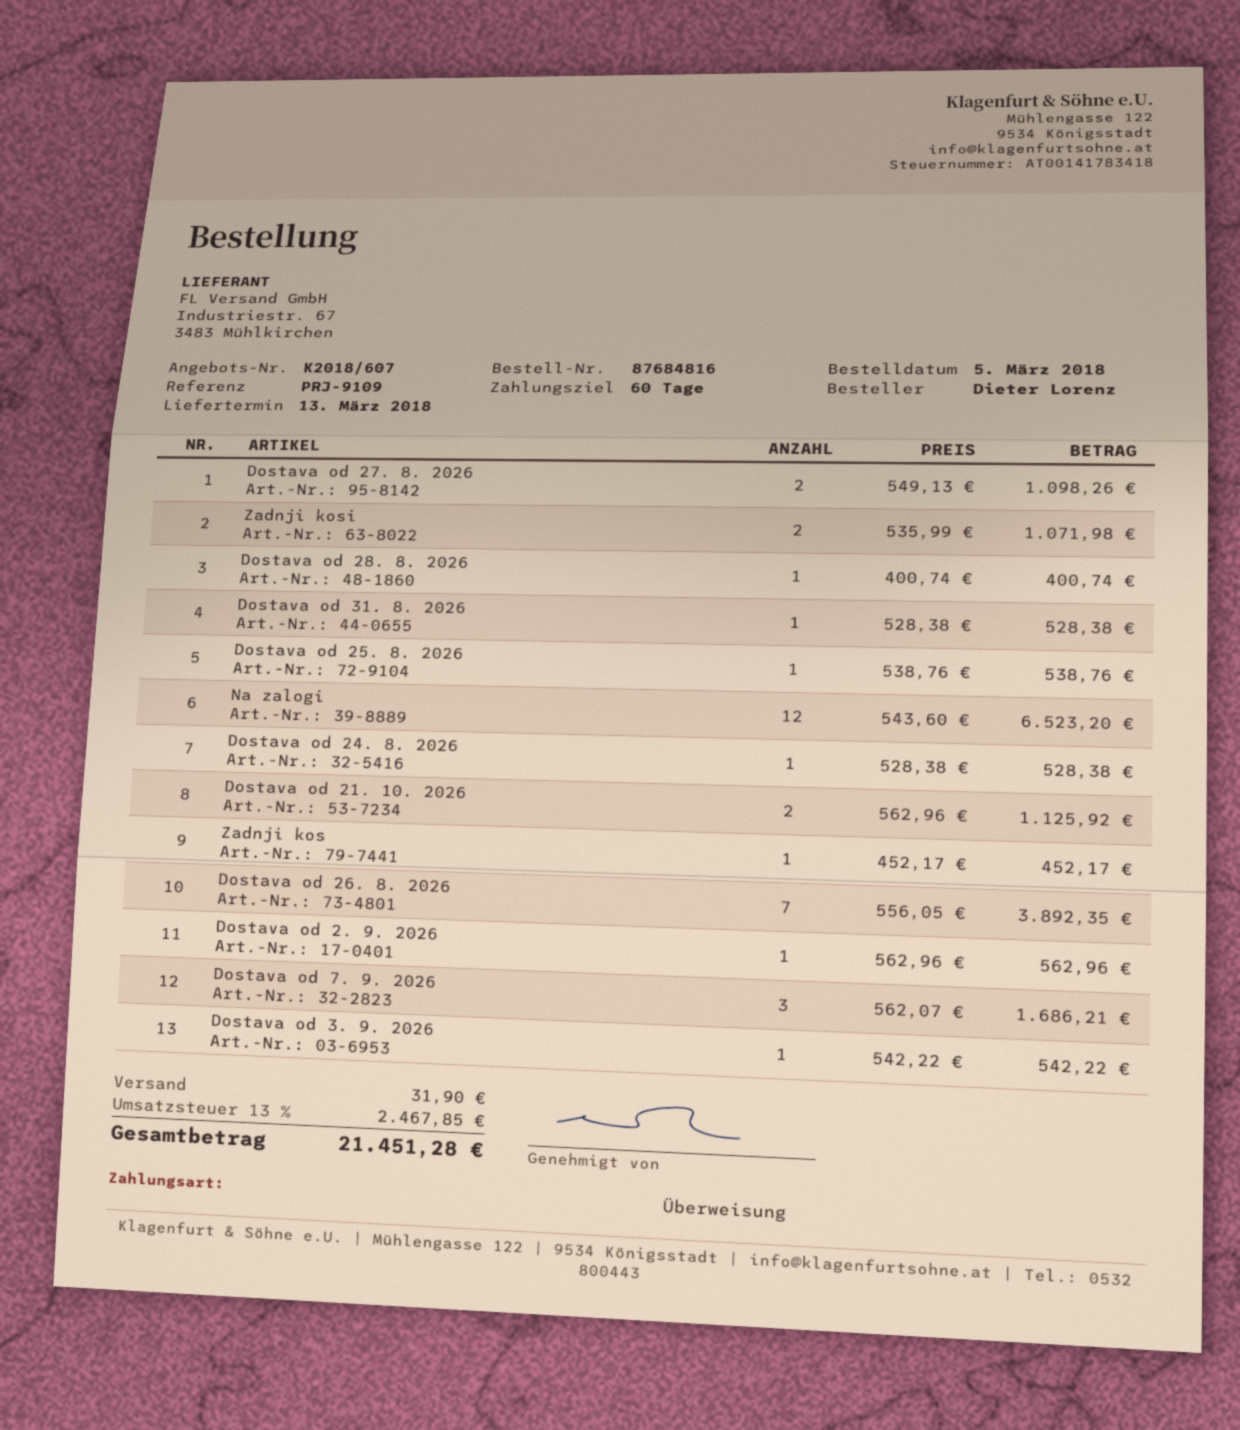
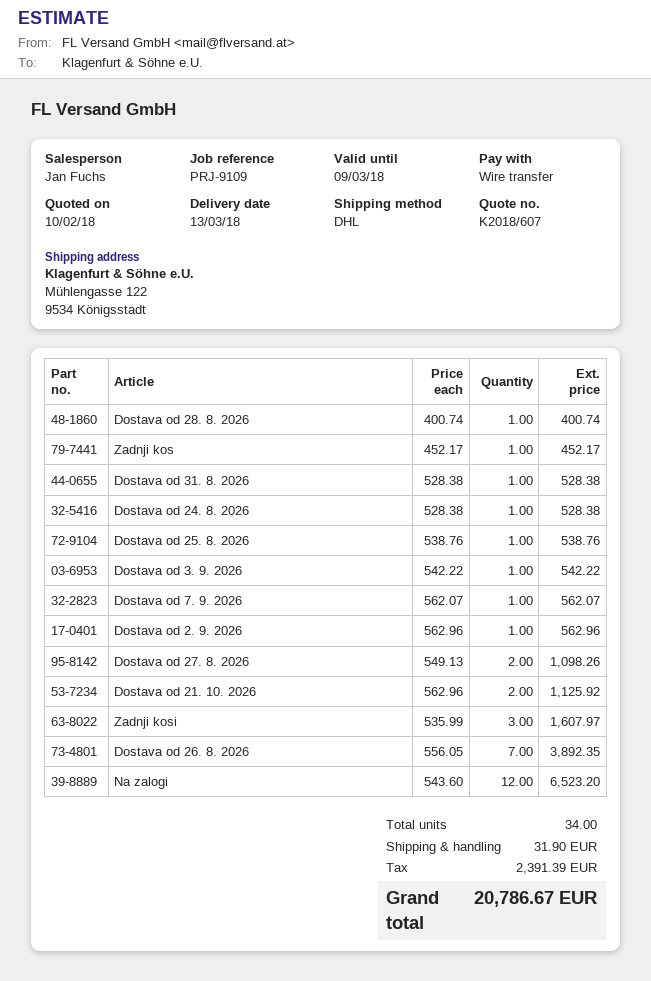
Zadnji kosi: 2 x 535.99 = 1071.98 -> 3 x 535.99 = 1607.97
Dostava od 7. 9. 2026: 3 x 562.07 = 1686.21 -> 1 x 562.07 = 562.07
tax: 2467.85 -> 2391.39
total: 21451.28 -> 20786.67

